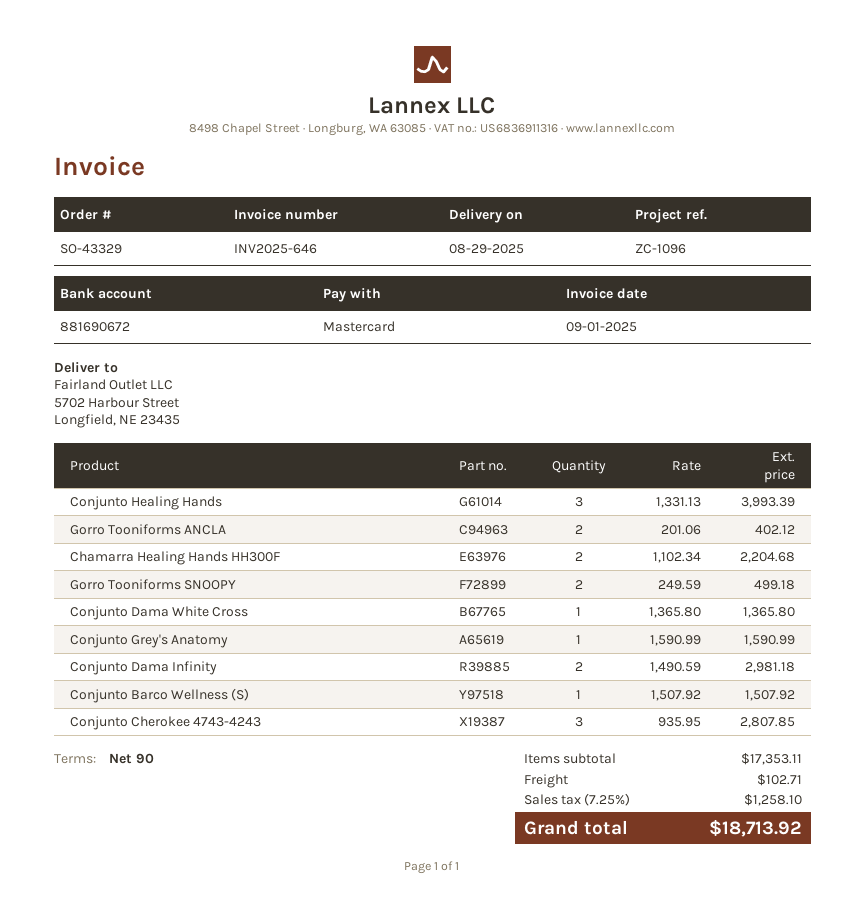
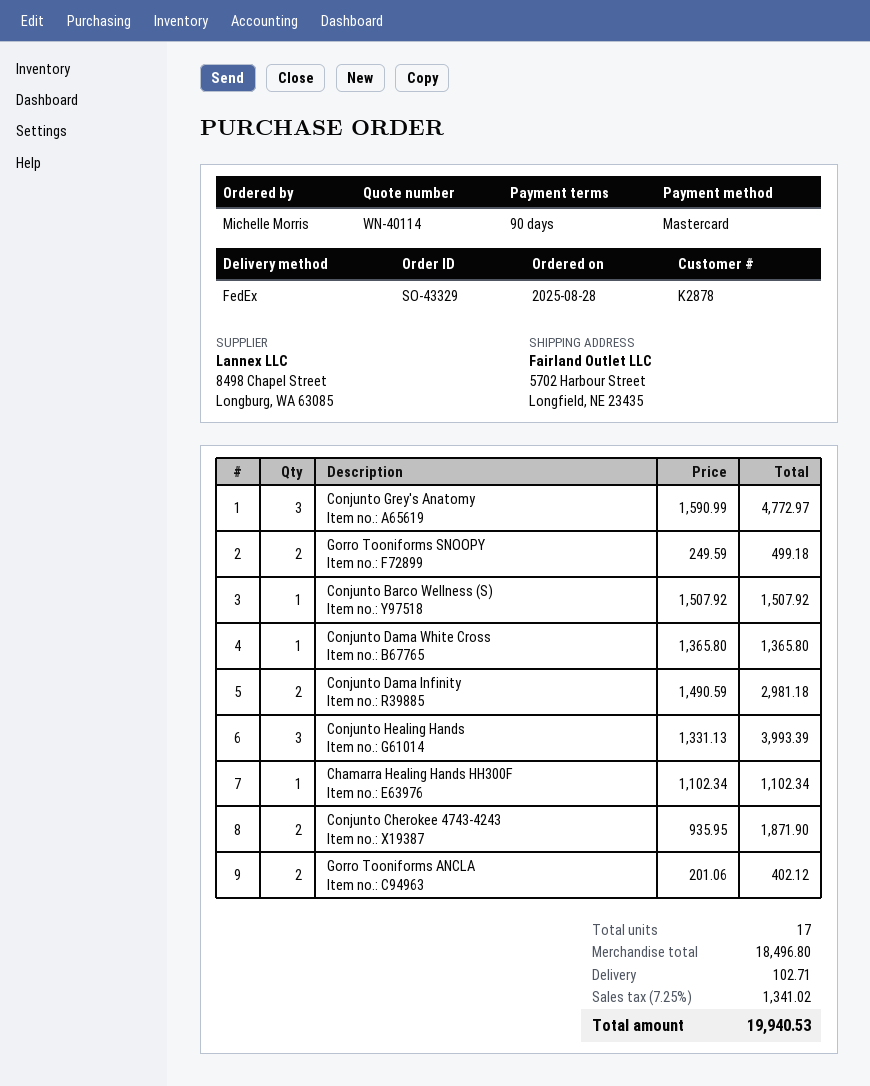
Chamarra Healing Hands HH300F: 2 x 1102.34 = 2204.68 -> 1 x 1102.34 = 1102.34
Conjunto Grey's Anatomy: 1 x 1590.99 = 1590.99 -> 3 x 1590.99 = 4772.97
Conjunto Cherokee 4743-4243: 3 x 935.95 = 2807.85 -> 2 x 935.95 = 1871.90
subtotal: 17353.11 -> 18496.80
tax: 7.25% = 1258.10 -> 7.25% = 1341.02
total: 18713.92 -> 19940.53

